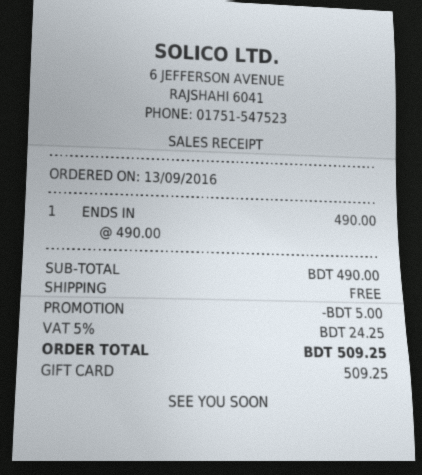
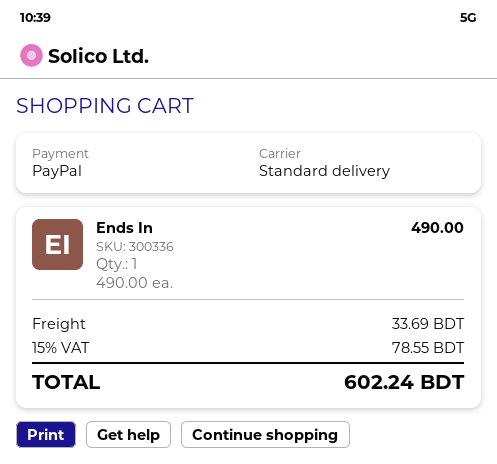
payment method: gift card -> PayPal
discount: 5.00 -> none
shipping: 0.00 -> 33.69
tax: 5% = 24.25 -> 15% = 78.55
total: 509.25 -> 602.24

